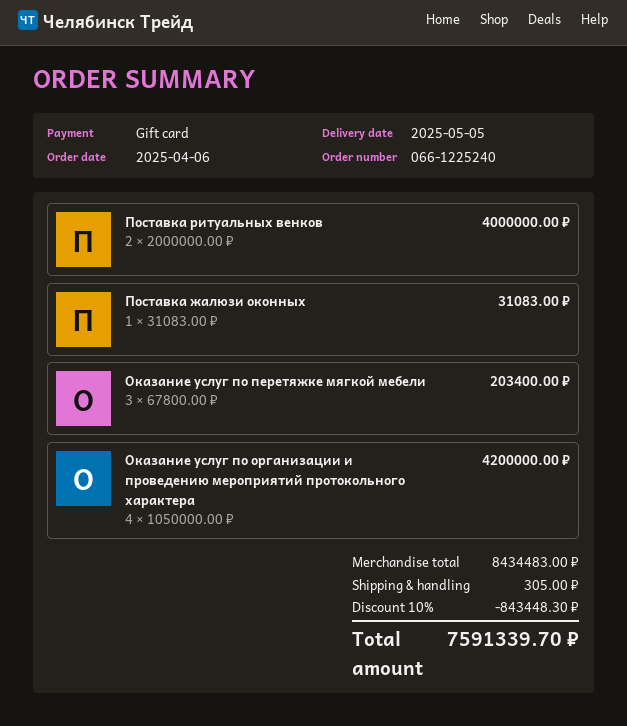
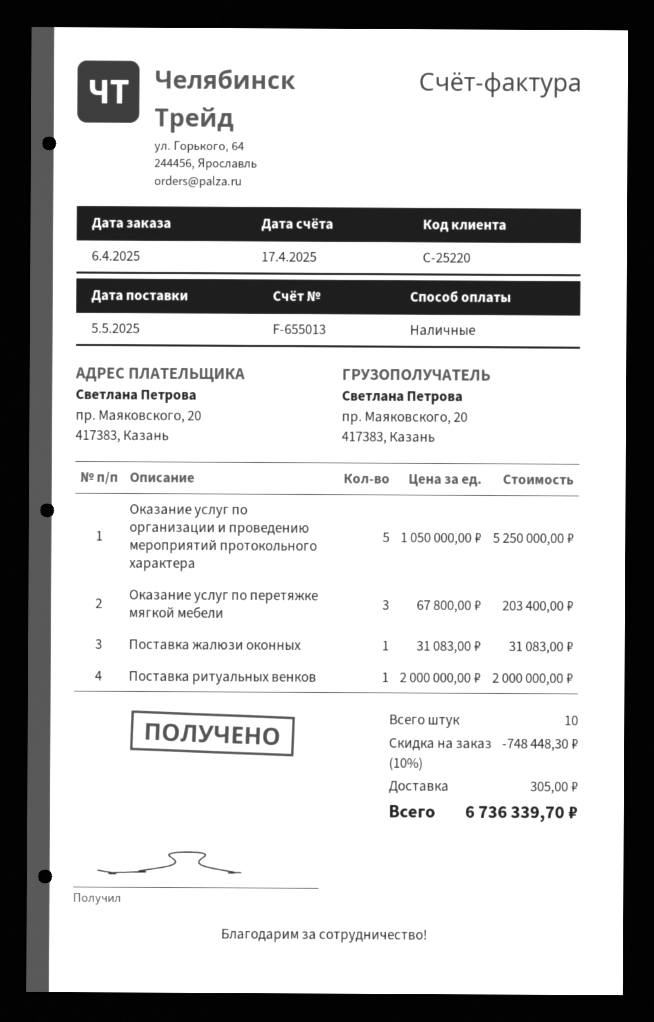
payment method: gift card -> cash
Поставка ритуальных венков: 2 x 2000000.00 = 4000000.00 -> 1 x 2000000.00 = 2000000.00
Оказание услуг по организации и проведению мероприятий протокольного характера: 4 x 1050000.00 = 4200000.00 -> 5 x 1050000.00 = 5250000.00
discount: 10% = 843448.30 -> 10% = 748448.30
total: 7591339.70 -> 6736339.70

